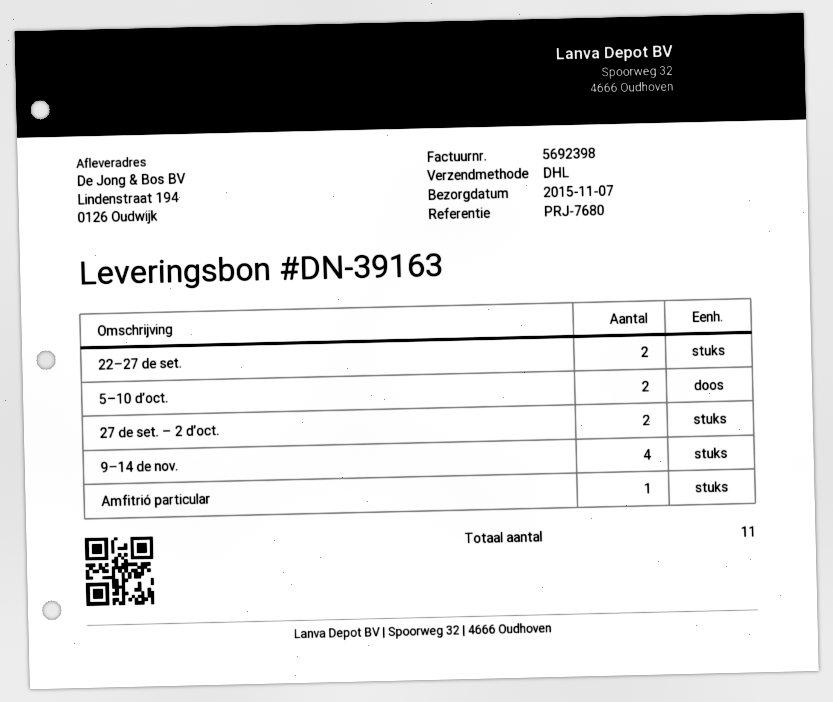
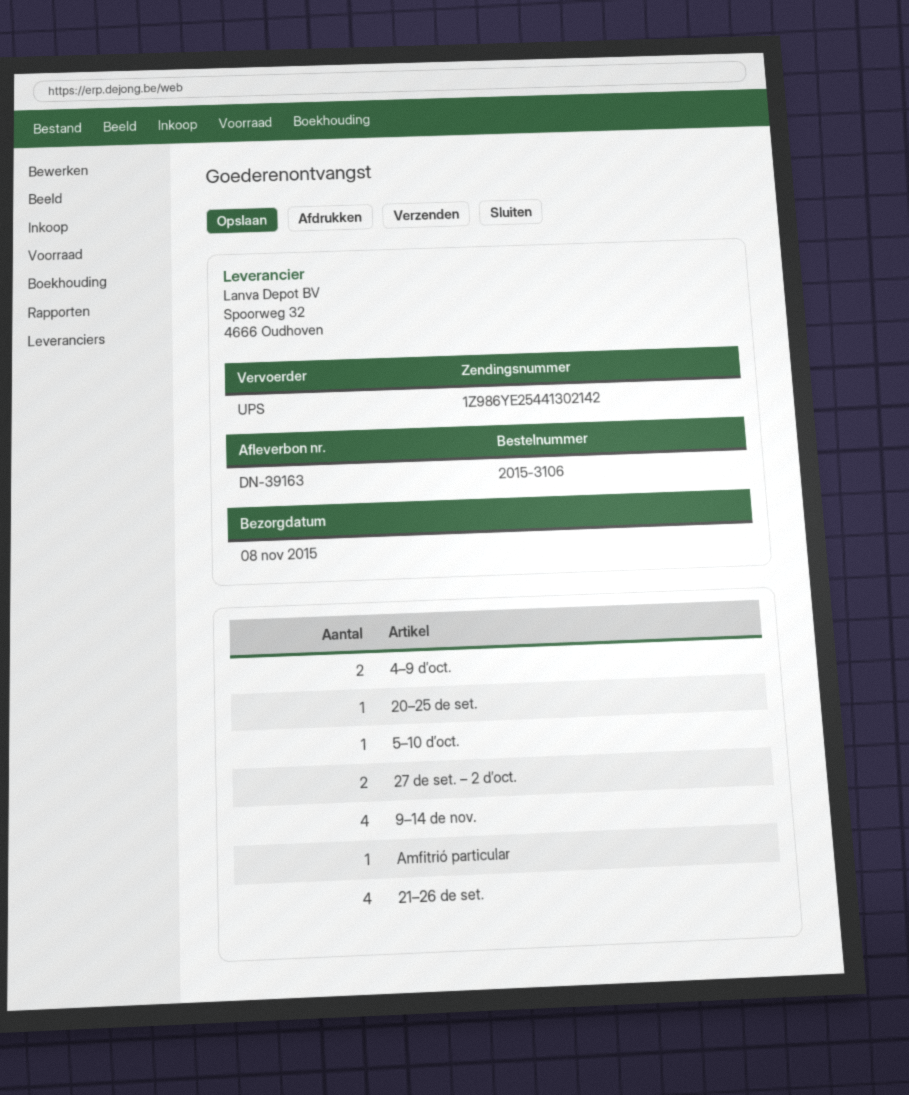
delivery date: 2015-11-07 -> 2015-11-08
shipping method: DHL -> UPS
22–27 de set.: 2 -> none
5–10 d’oct.: 2 -> 1
4–9 d’oct.: none -> 2
20–25 de set.: none -> 1
21–26 de set.: none -> 4

